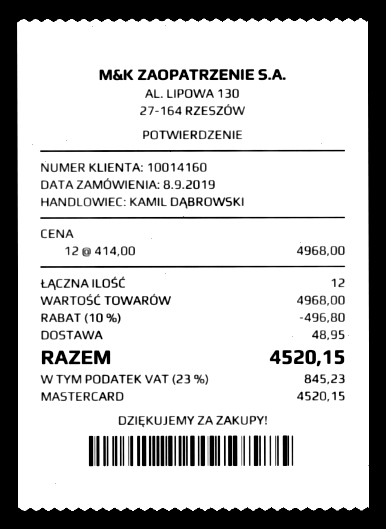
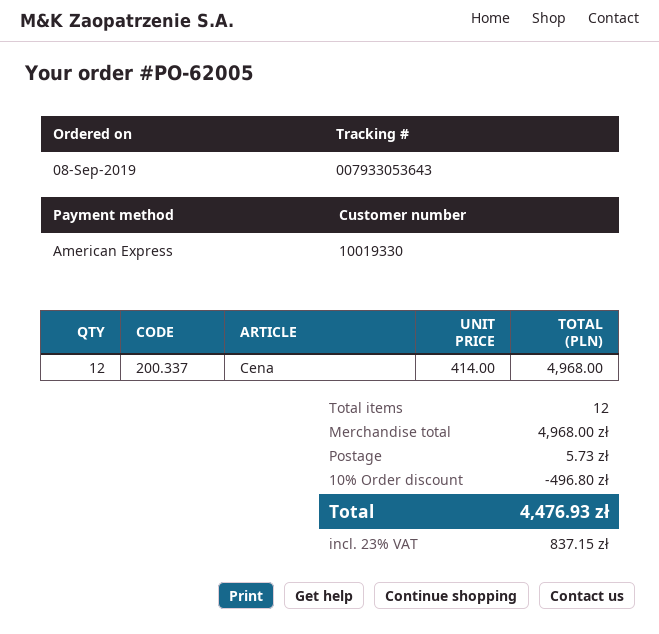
customer number: 10014160 -> 10019330
payment method: Mastercard -> American Express
shipping: 48.95 -> 5.73
tax: 23% = 845.23 -> 23% = 837.15
total: 4520.15 -> 4476.93

